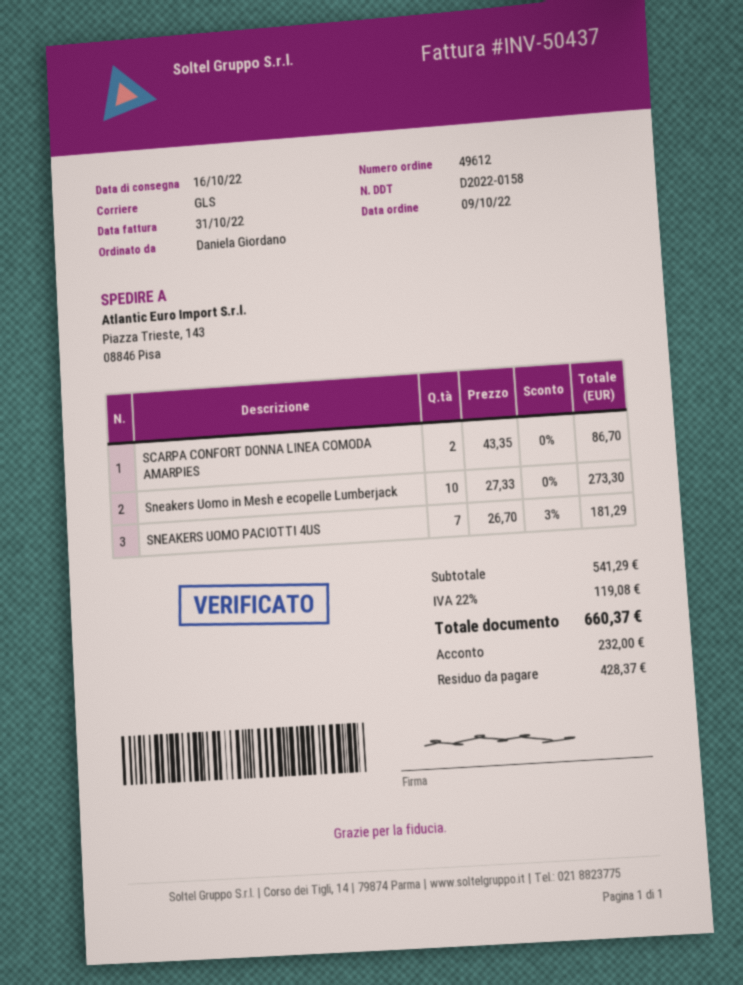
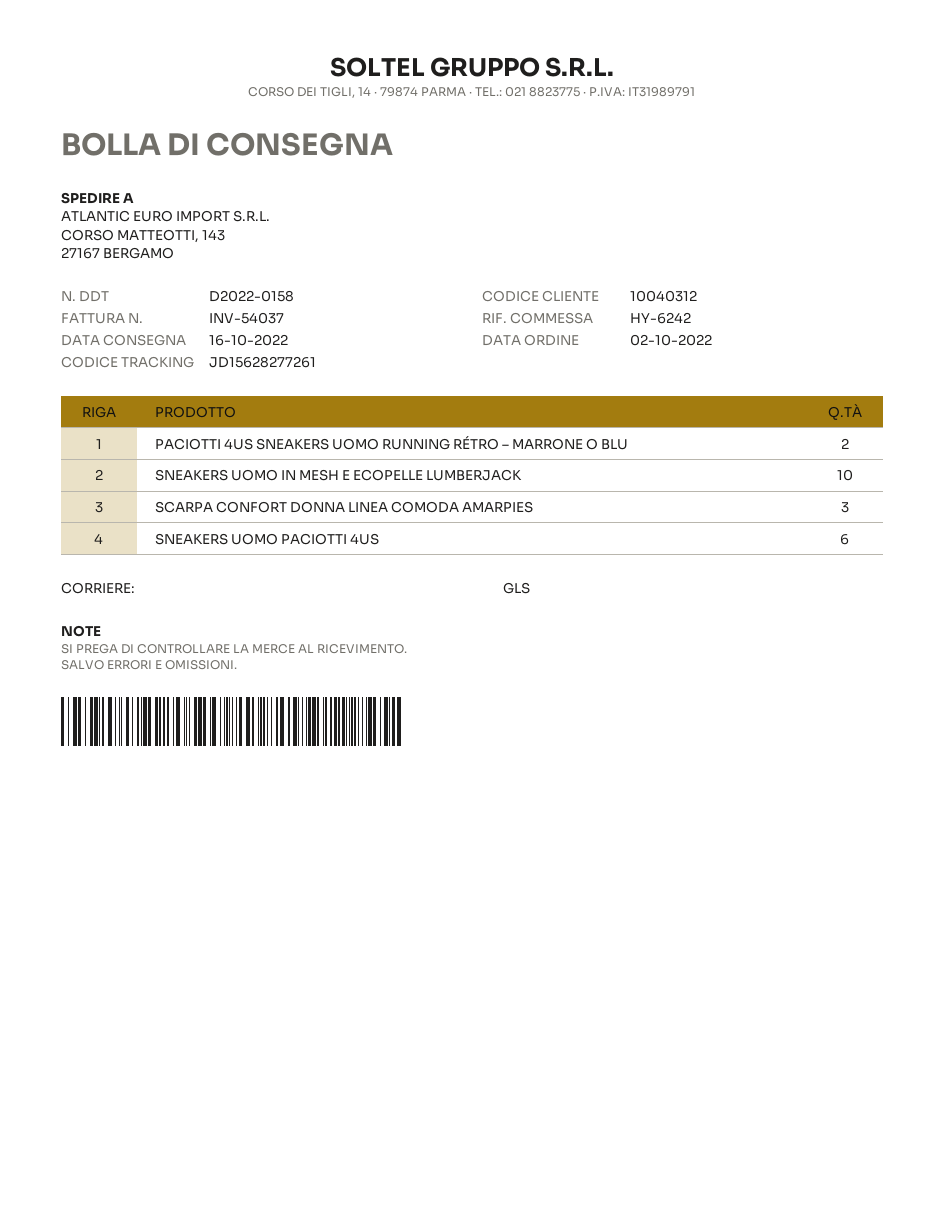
order date: 2022-10-09 -> 2022-10-02
invoice number: INV-50437 -> INV-54037
ship to: Piazza Trieste, 143, 08846 Pisa -> CORSO MATTEOTTI, 143, 27167 BERGAMO
SCARPA CONFORT DONNA LINEA COMODA AMARPIES: 2 -> 3
SNEAKERS UOMO PACIOTTI 4US: 7 -> 6
PACIOTTI 4US SNEAKERS UOMO RUNNING RÉTRO – MARRONE O BLU: none -> 2

